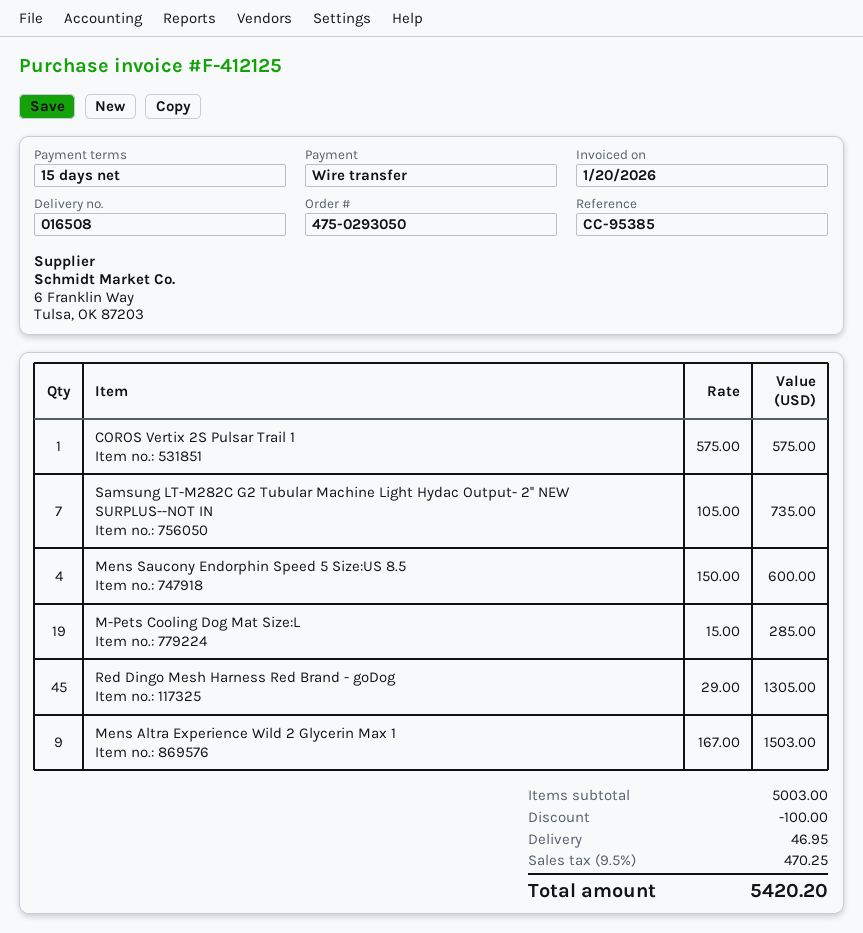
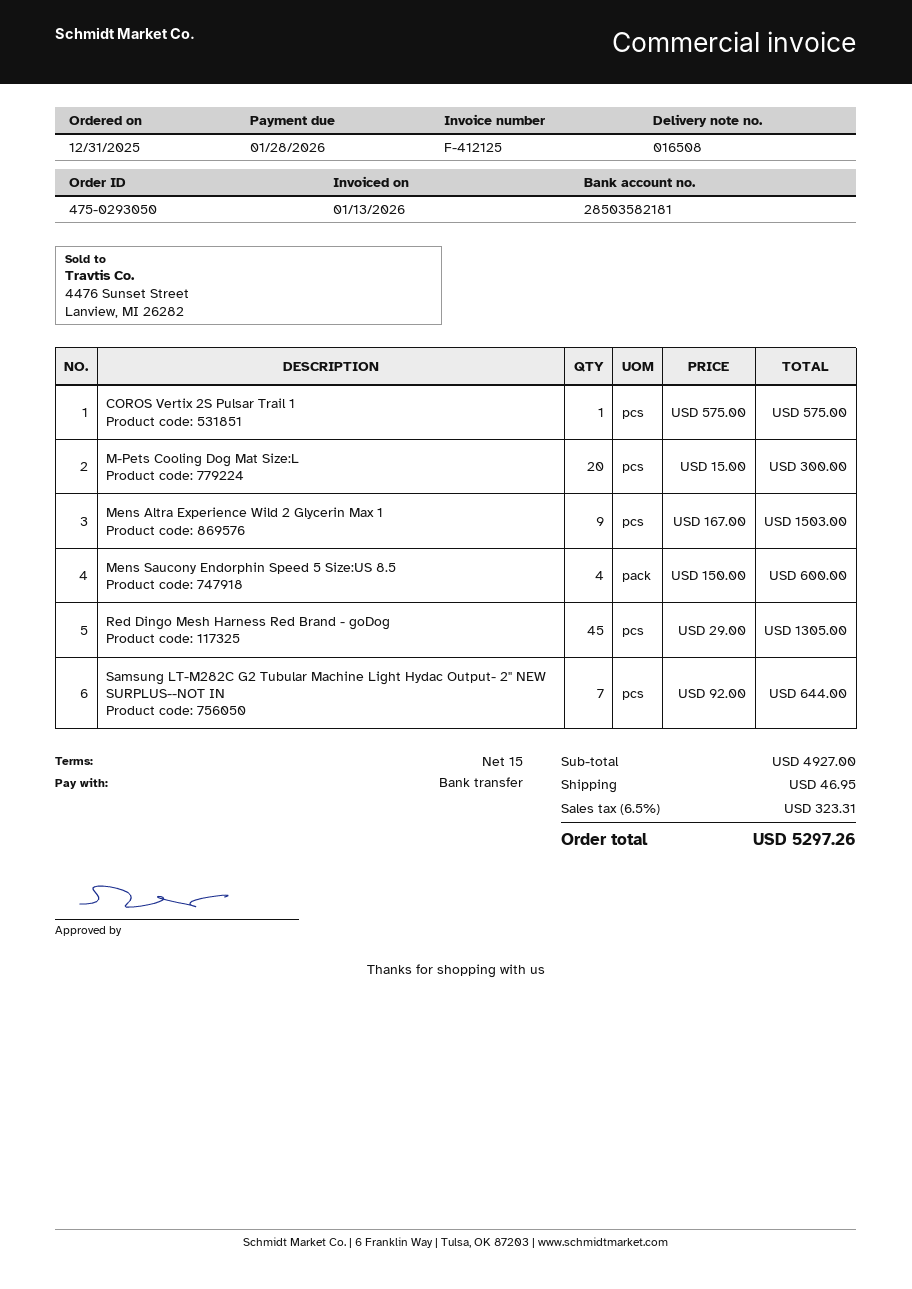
invoice date: 2026-01-20 -> 2026-01-13
Samsung LT-M282C G2 Tubular Machine Light Hydac Output- 2'' NEW SURPLUS--NOT IN: 7 x 105.00 = 735.00 -> 7 x 92.00 = 644.00
M-Pets Cooling Dog Mat Size:L: 19 x 15.00 = 285.00 -> 20 x 15.00 = 300.00
subtotal: 5003.00 -> 4927.00
discount: 100.00 -> none
tax: 9.5% = 470.25 -> 6.5% = 323.31
total: 5420.20 -> 5297.26

